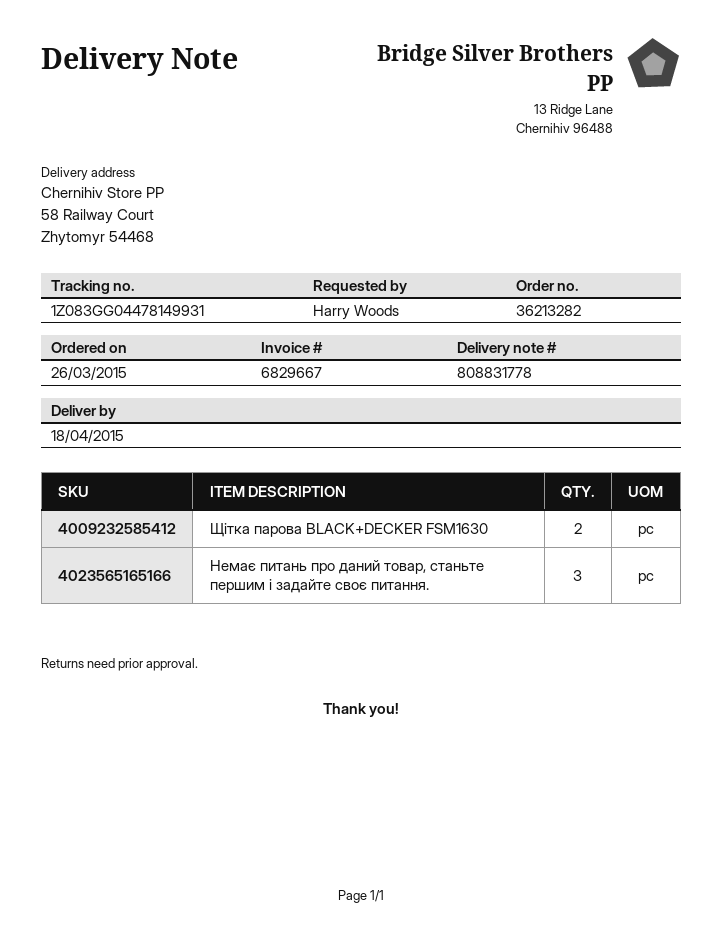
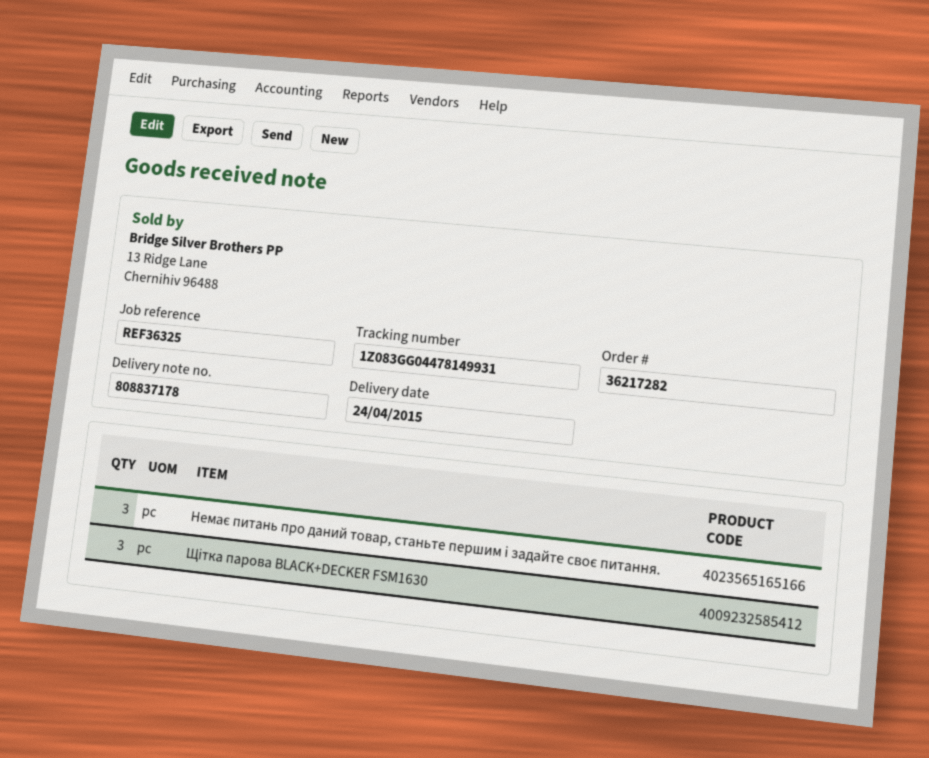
order number: 36213282 -> 36217282
delivery note number: 808831778 -> 808837178
delivery date: 2015-04-18 -> 2015-04-24
Щітка парова BLACK+DECKER FSM1630: 2 -> 3

